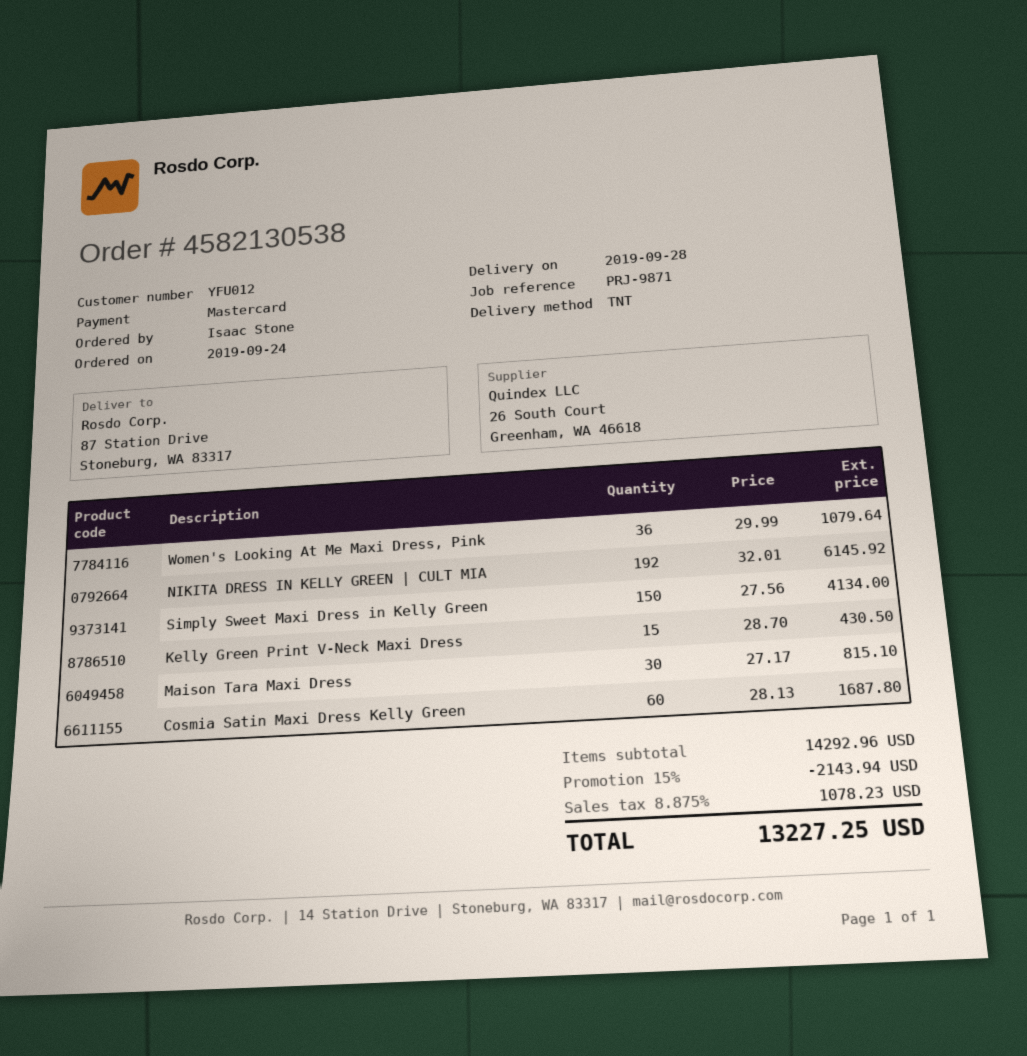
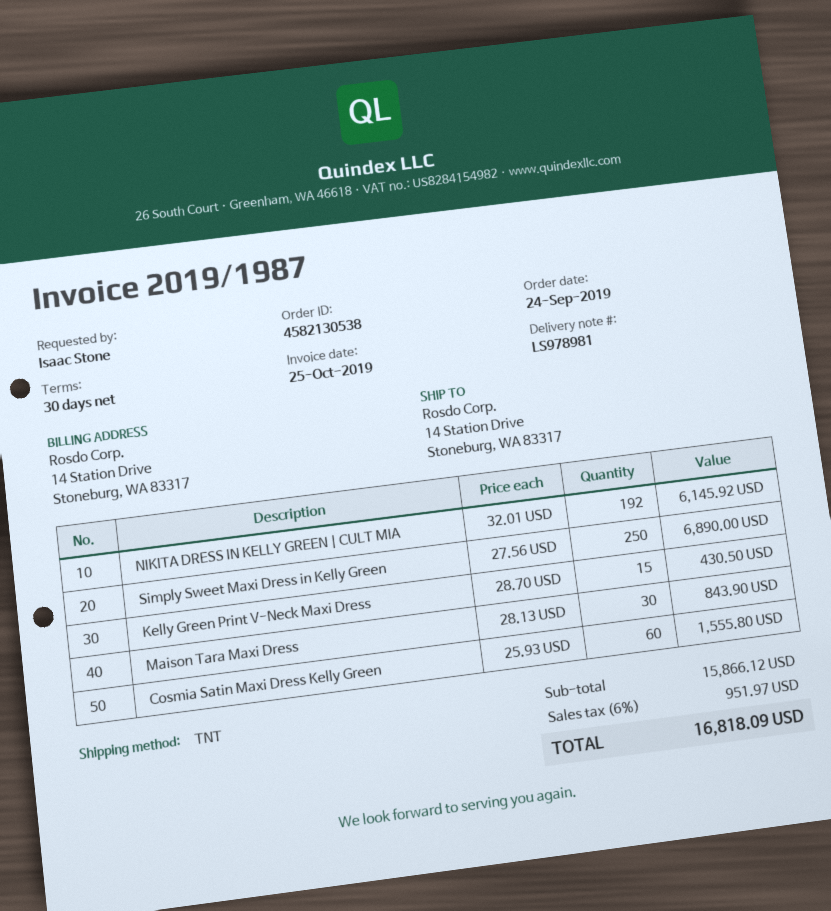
ship to: 87 Station Drive, Stoneburg, WA 83317 -> 14 Station Drive, Stoneburg, WA 83317
Women's Looking At Me Maxi Dress, Pink: 36 x 29.99 = 1079.64 -> none
Simply Sweet Maxi Dress in Kelly Green: 150 x 27.56 = 4134.00 -> 250 x 27.56 = 6890.00
Maison Tara Maxi Dress: 30 x 27.17 = 815.10 -> 30 x 28.13 = 843.90
Cosmia Satin Maxi Dress Kelly Green: 60 x 28.13 = 1687.80 -> 60 x 25.93 = 1555.80
subtotal: 14292.96 -> 15866.12
discount: 15% = 2143.94 -> none
tax: 8.875% = 1078.23 -> 6% = 951.97
total: 13227.25 -> 16818.09

